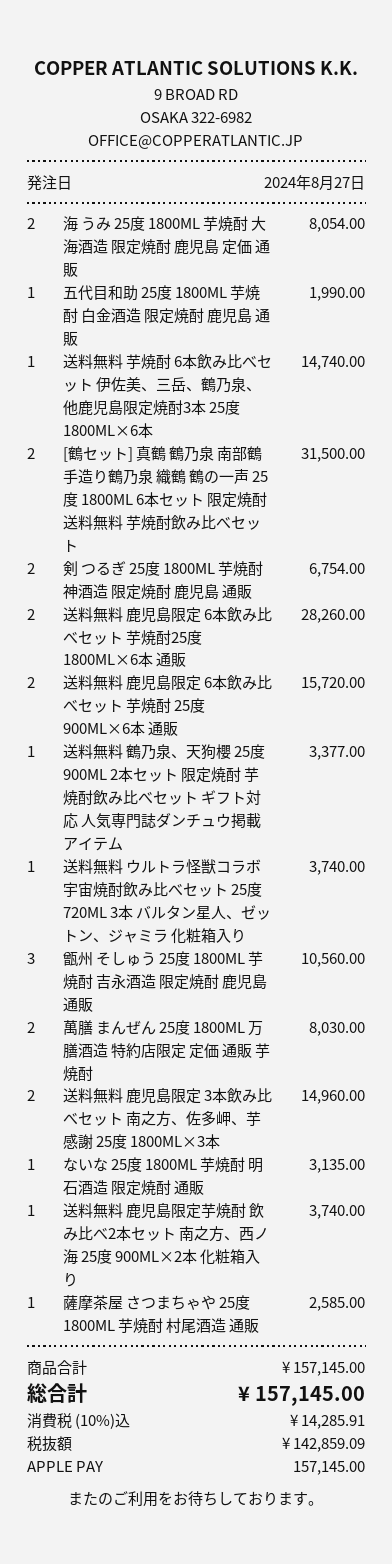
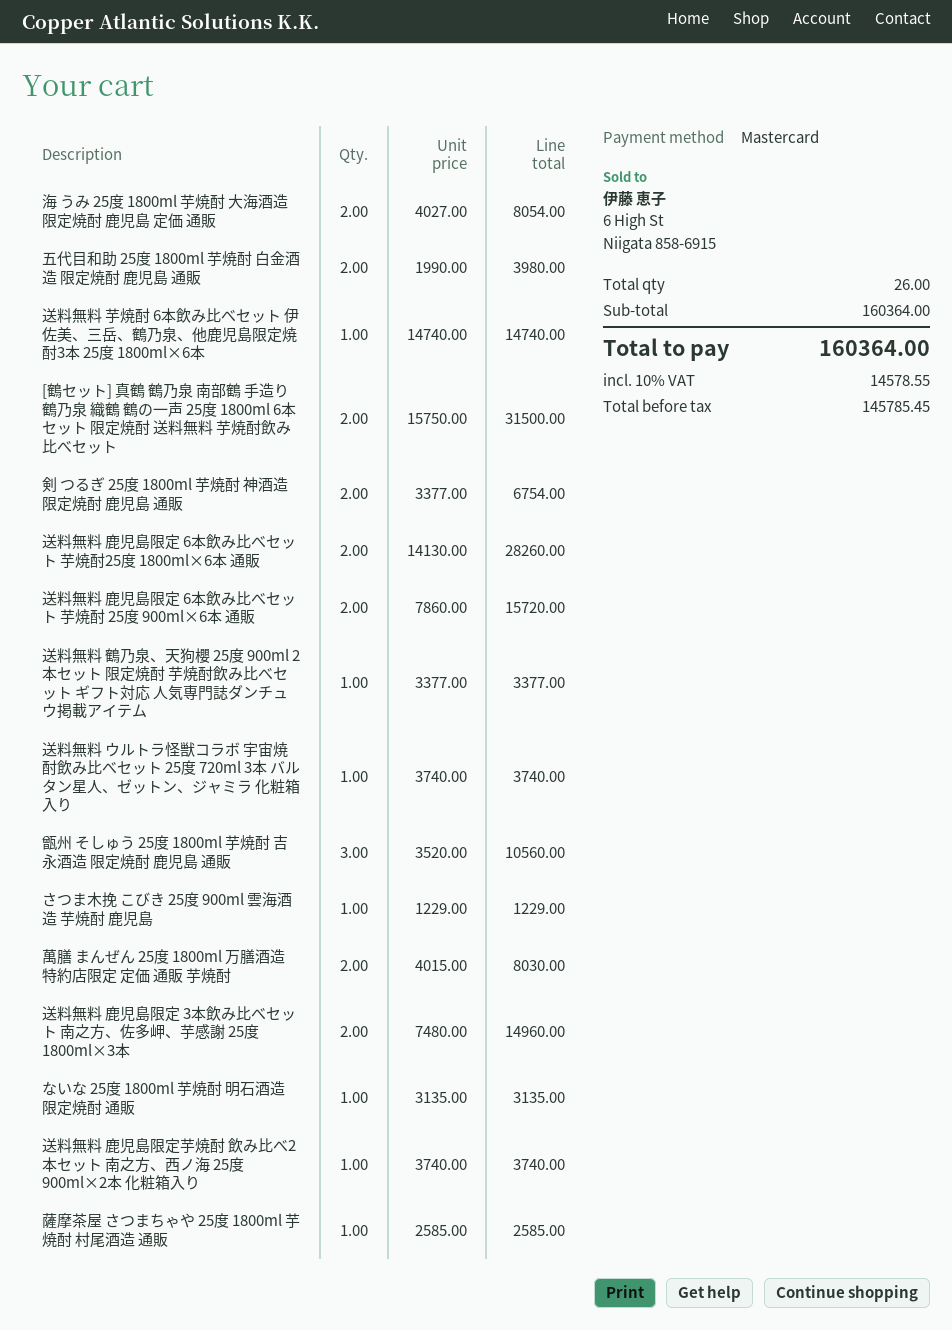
payment method: Apple Pay -> Mastercard
五代目和助 25度 1800ML 芋焼酎 白金酒造 限定焼酎 鹿児島 通販: 1 for 1990.00 -> 2 for 3980.00
さつま木挽 こびき 25度 900ml 雲海酒造 芋焼酎 鹿児島: none -> 1 for 1229.00
subtotal: 157145.00 -> 160364.00
net: 142859.09 -> 145785.45
tax: 10% = 14285.91 -> 10% = 14578.55
total: 157145.00 -> 160364.00

